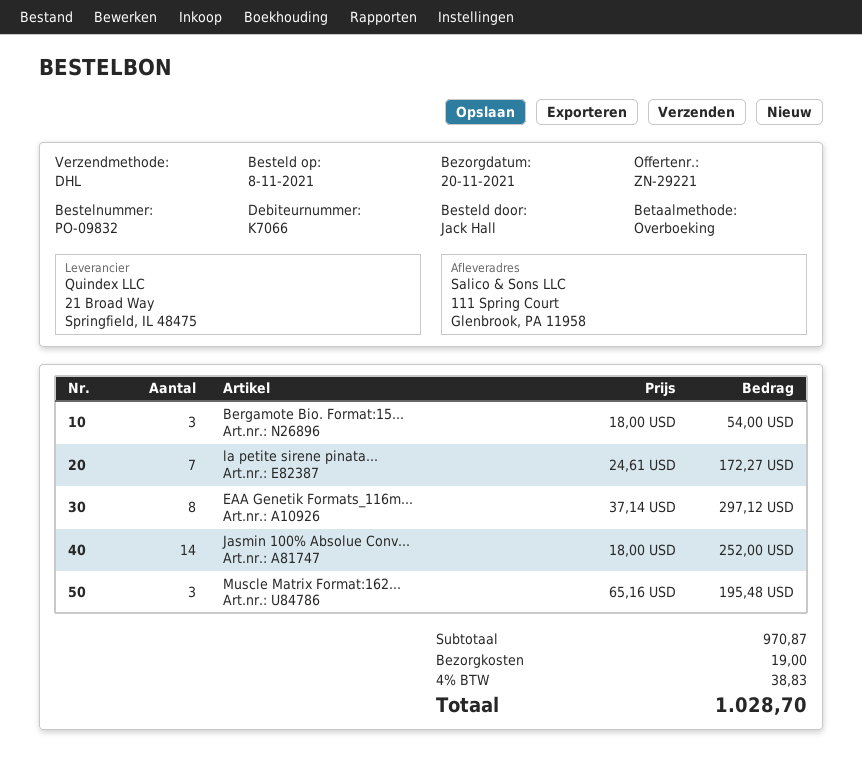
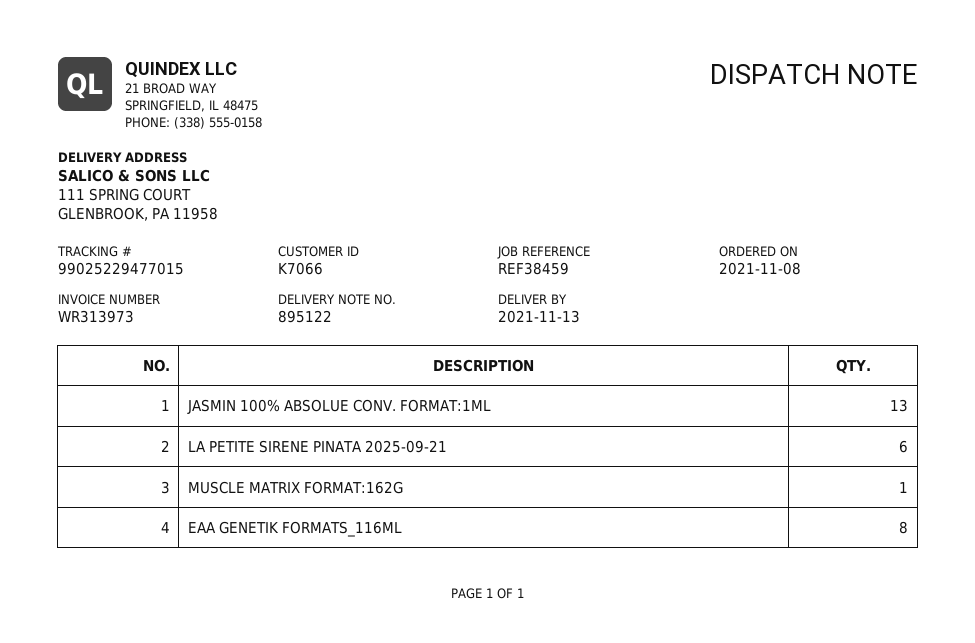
delivery date: 2021-11-20 -> 2021-11-13
Bergamote Bio. Format:15...: 3 -> none
la petite sirene pinata...: 7 -> 6
Jasmin 100% Absolue Conv...: 14 -> 13
Muscle Matrix Format:162...: 3 -> 1

